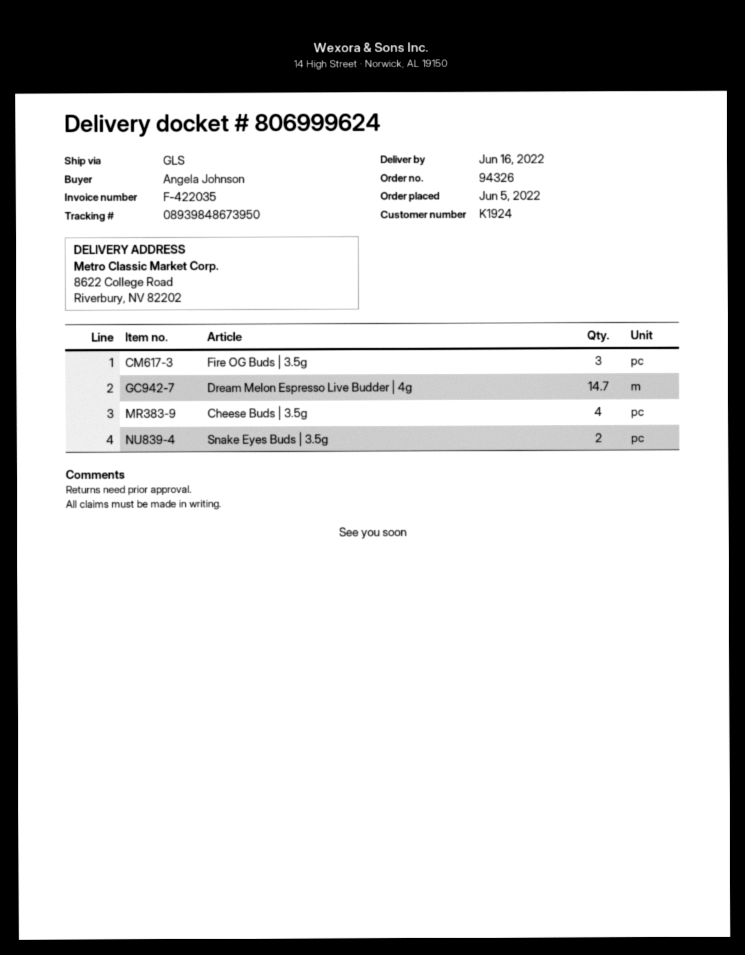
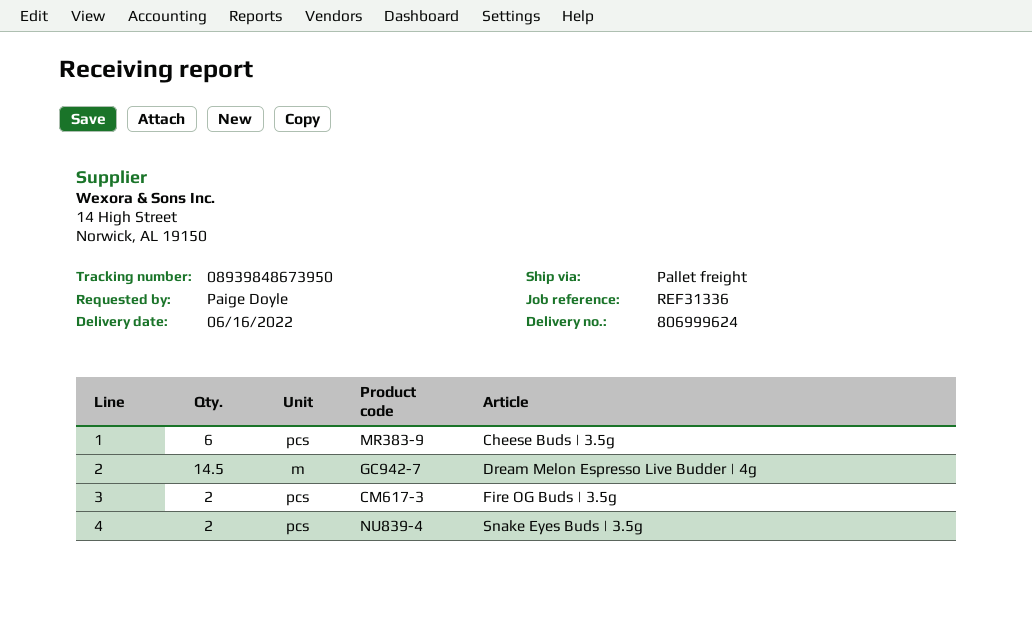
ordered by: Angela Johnson -> Paige Doyle
shipping method: GLS -> pallet freight
Fire OG Buds | 3.5g: 3 -> 2
Dream Melon Espresso Live Budder | 4g: 14.7 -> 14.5
Cheese Buds | 3.5g: 4 -> 6

